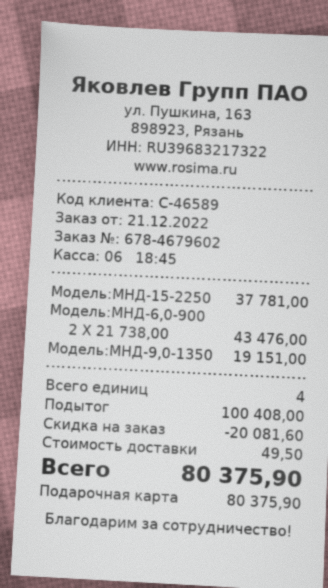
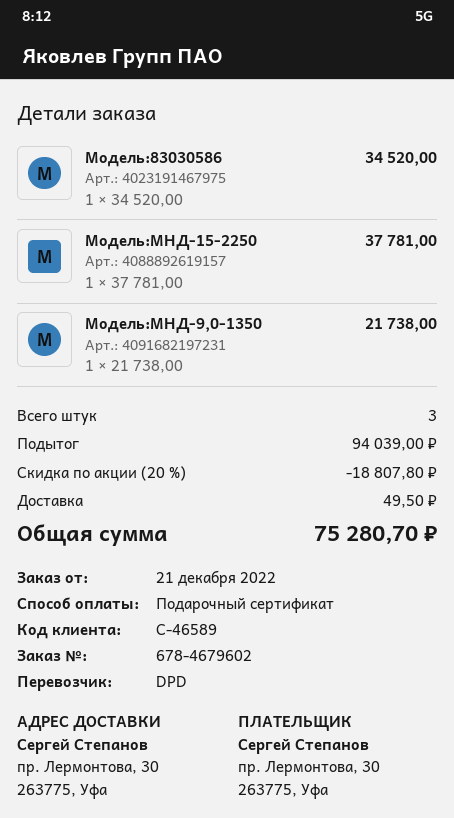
Модель:МНД-6,0-900: 2 x 21738.00 = 43476.00 -> none
Модель:МНД-9,0-1350: 1 x 19151.00 = 19151.00 -> 1 x 21738.00 = 21738.00
Модель:83030586: none -> 1 x 34520.00 = 34520.00
total quantity: 4 -> 3
subtotal: 100408.00 -> 94039.00
discount: 20081.60 -> 18807.80
total: 80375.90 -> 75280.70

